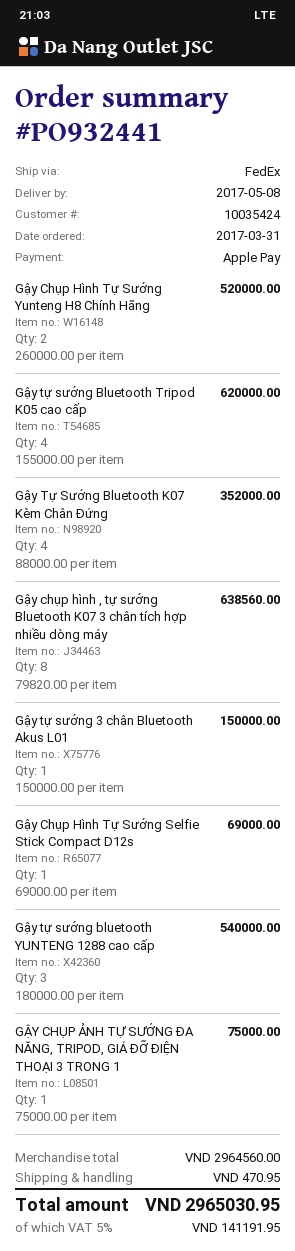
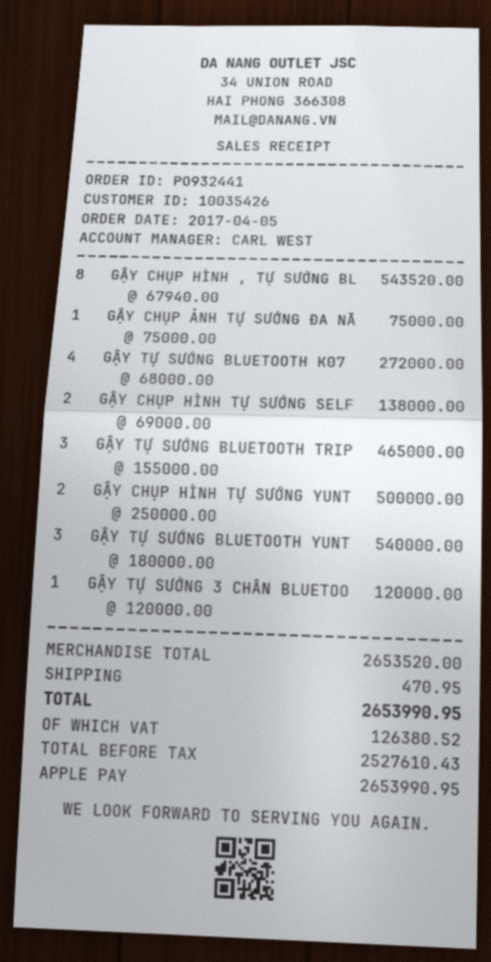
order date: 2017-03-31 -> 2017-04-05
customer number: 10035424 -> 10035426
Gậy Chụp Hình Tự Sướng Yunteng H8 Chính Hãng: 2 x 260000.00 = 520000.00 -> 2 x 250000.00 = 500000.00
Gậy tự sướng Bluetooth Tripod K05 cao cấp: 4 x 155000.00 = 620000.00 -> 3 x 155000.00 = 465000.00
Gậy Tự Sướng Bluetooth K07 Kèm Chân Đứng: 4 x 88000.00 = 352000.00 -> 4 x 68000.00 = 272000.00
Gậy chụp hình , tự sướng Bluetooth K07 3 chân tích hợp nhiều dòng máy: 8 x 79820.00 = 638560.00 -> 8 x 67940.00 = 543520.00
Gậy tự sướng 3 chân Bluetooth Akus L01: 1 x 150000.00 = 150000.00 -> 1 x 120000.00 = 120000.00
Gậy Chụp Hình Tự Sướng Selfie Stick Compact D12s: 1 x 69000.00 = 69000.00 -> 2 x 69000.00 = 138000.00
subtotal: 2964560.00 -> 2653520.00
tax: 141191.95 -> 126380.52
total: 2965030.95 -> 2653990.95

